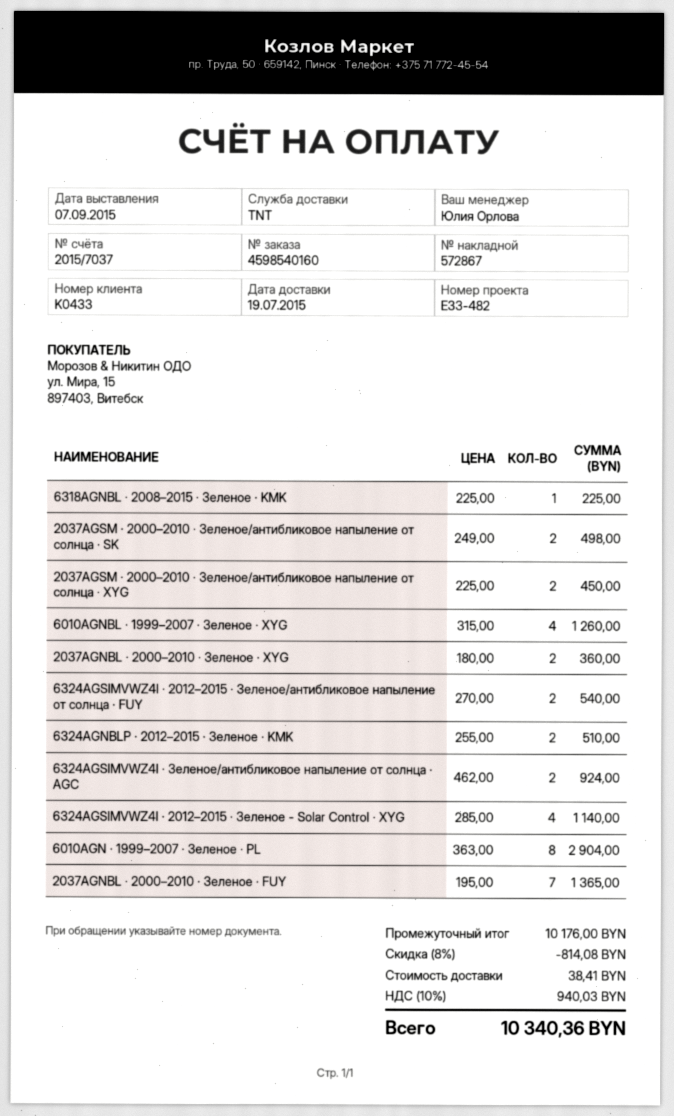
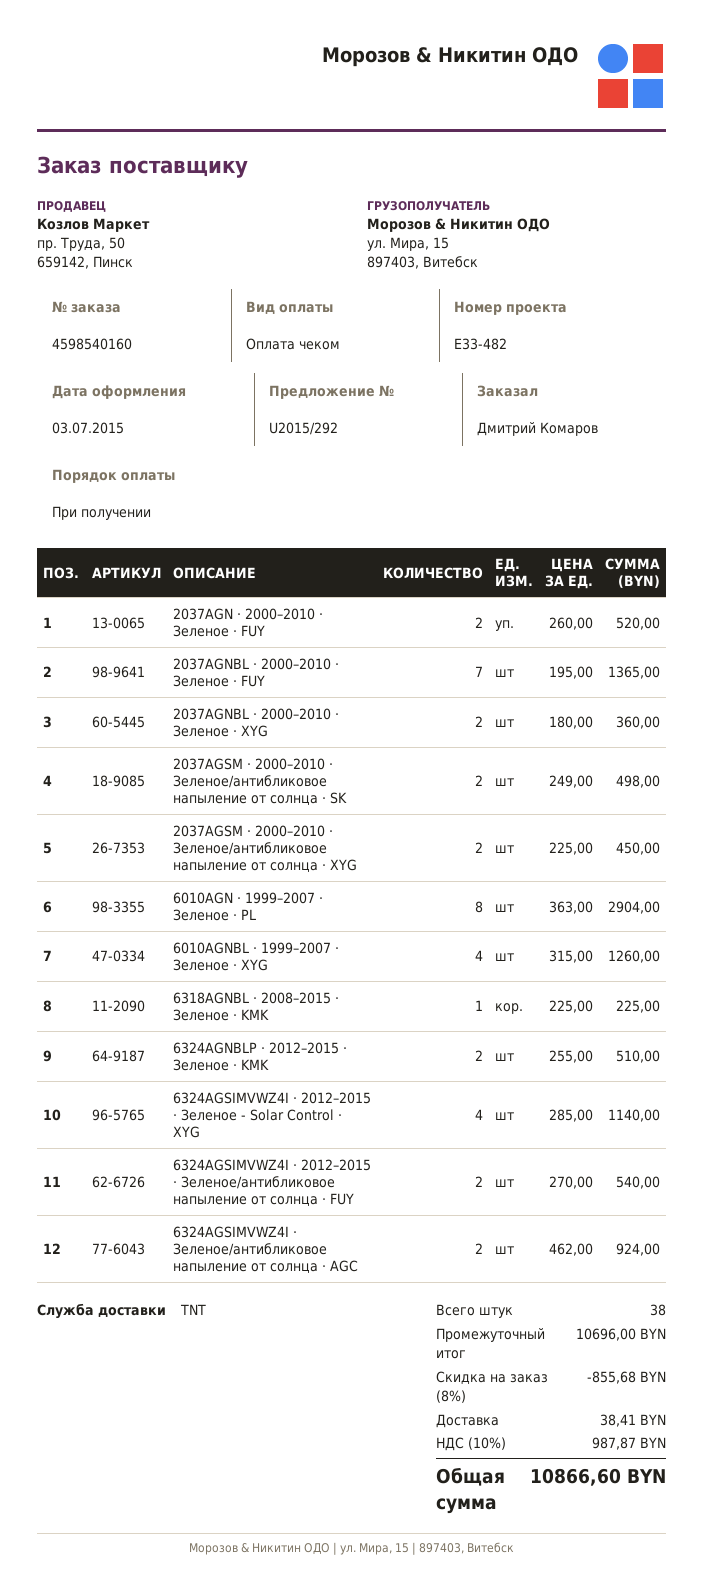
2037AGN · 2000–2010 · Зеленое · FUY: none -> 2 x 260.00 = 520.00
subtotal: 10176.00 -> 10696.00
discount: 8% = 814.08 -> 8% = 855.68
tax: 10% = 940.03 -> 10% = 987.87
total: 10340.36 -> 10866.60

